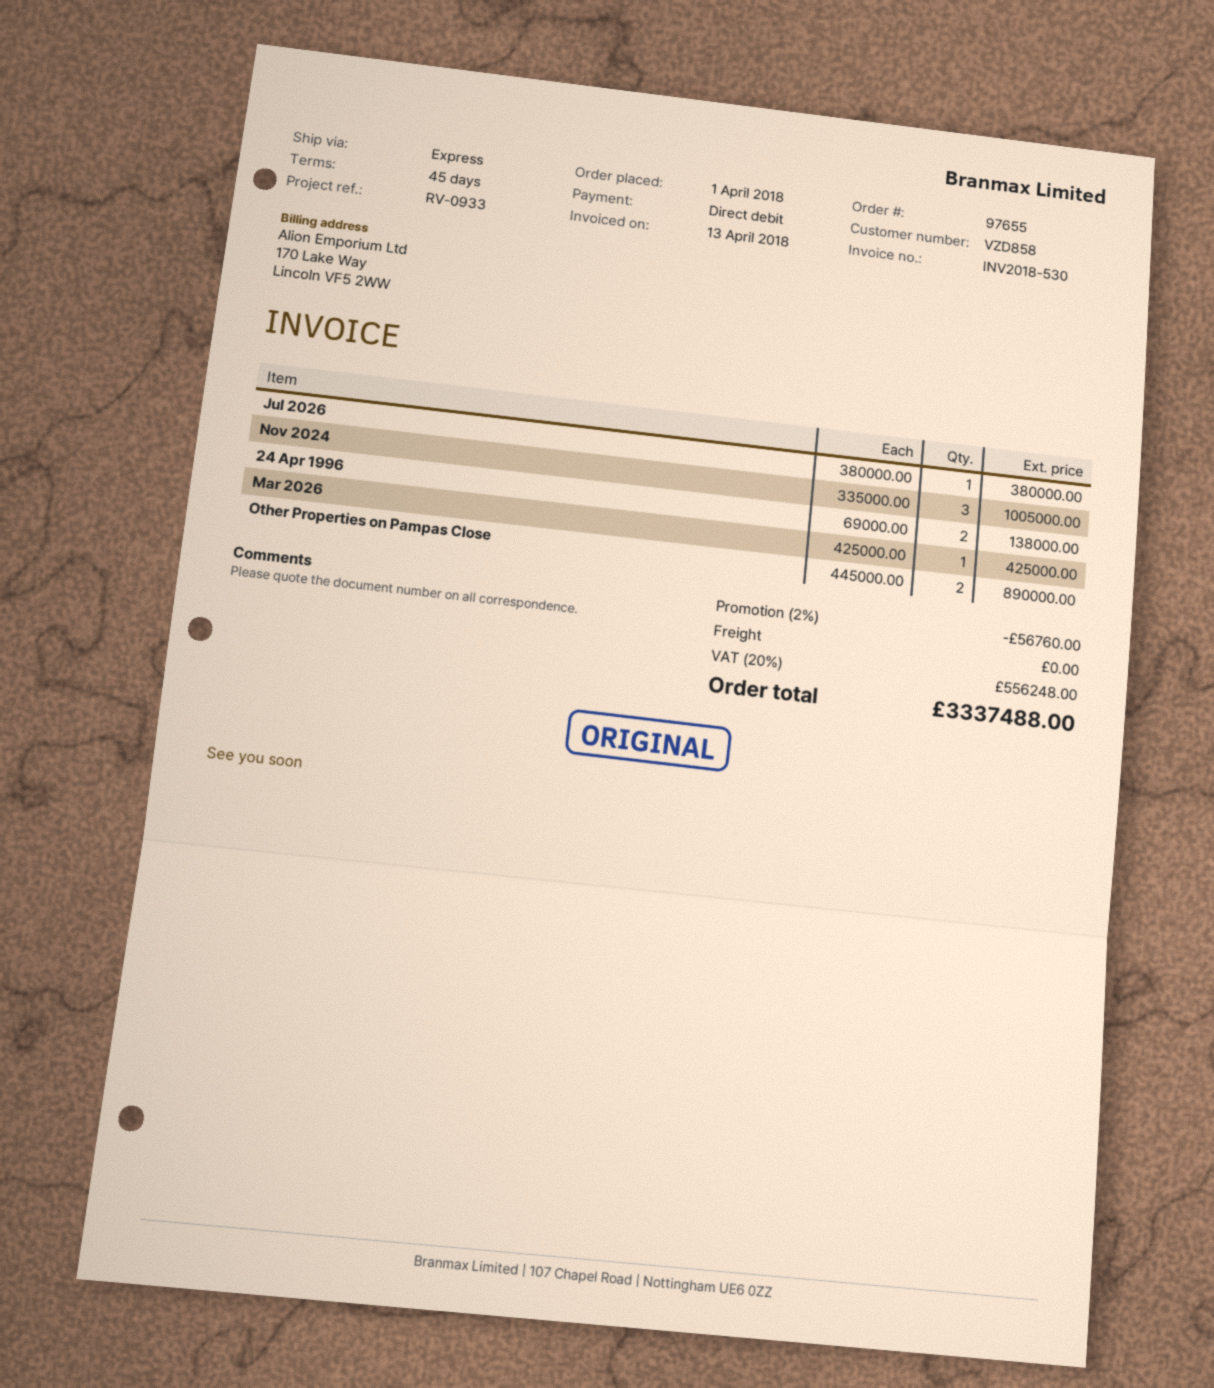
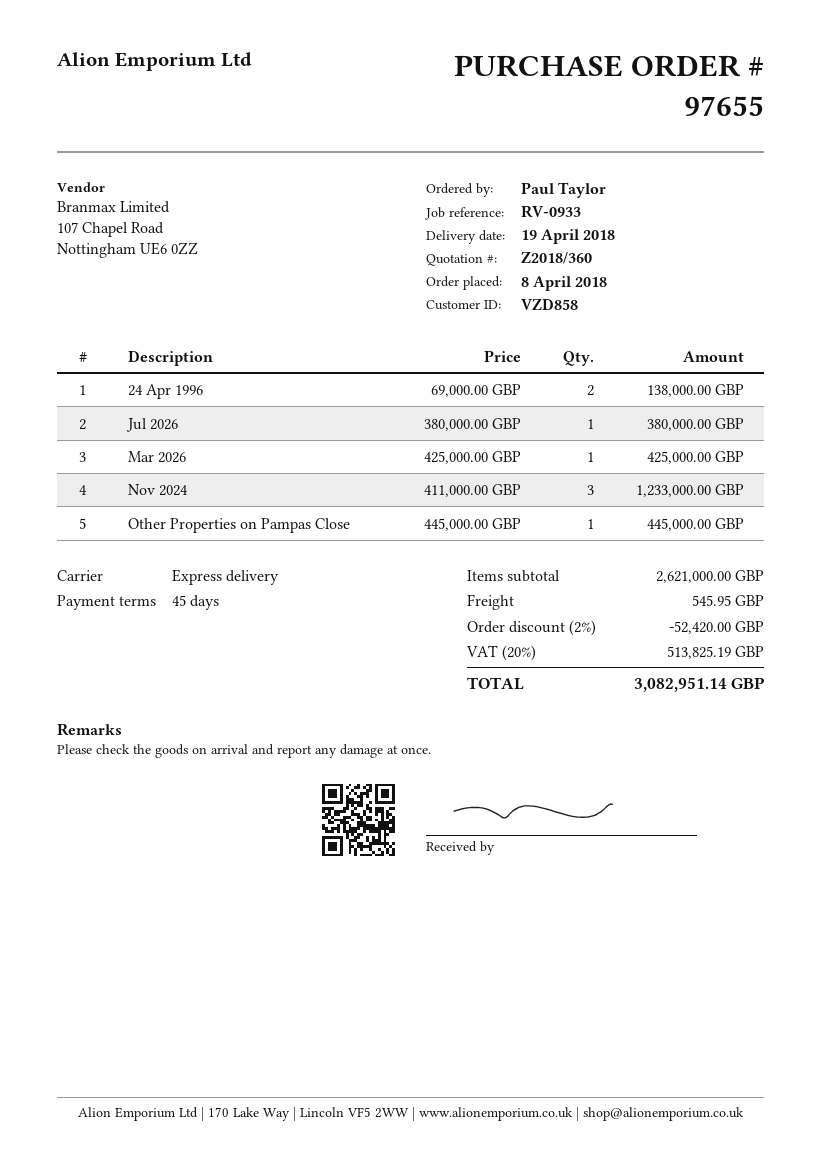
order date: 2018-04-01 -> 2018-04-08
Nov 2024: 3 x 335000.00 = 1005000.00 -> 3 x 411000.00 = 1233000.00
Other Properties on Pampas Close: 2 x 445000.00 = 890000.00 -> 1 x 445000.00 = 445000.00
discount: 2% = 56760.00 -> 2% = 52420.00
shipping: 0.00 -> 545.95
tax: 20% = 556248.00 -> 20% = 513825.19
total: 3337488.00 -> 3082951.14

